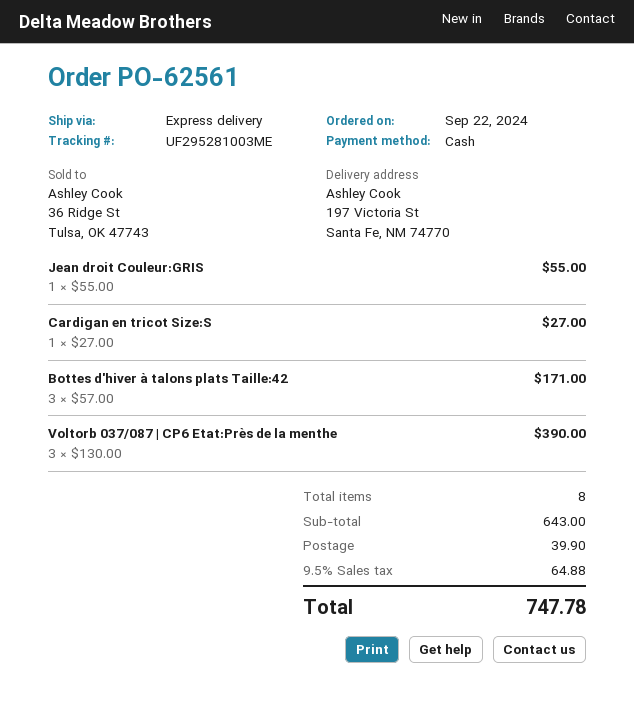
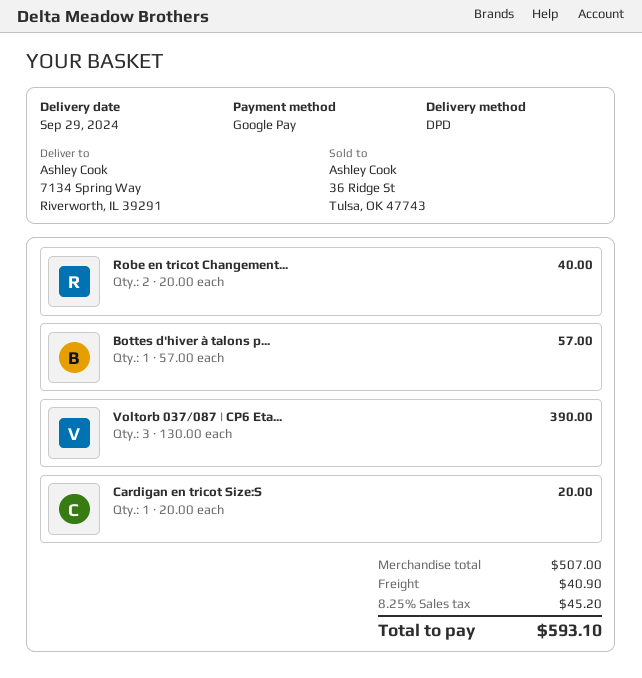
payment method: cash -> Google Pay
shipping method: express -> DPD
ship to: 197 Victoria St, Santa Fe, NM 74770 -> 7134 Spring Way, Riverworth, IL 39291
Jean droit Couleur:GRIS: 1 x 55.00 = 55.00 -> none
Cardigan en tricot Size:S: 1 x 27.00 = 27.00 -> 1 x 20.00 = 20.00
Bottes d'hiver à talons plats Taille:42: 3 x 57.00 = 171.00 -> 1 x 57.00 = 57.00
Robe en tricot Changement...: none -> 2 x 20.00 = 40.00
subtotal: 643.00 -> 507.00
shipping: 39.90 -> 40.90
tax: 9.5% = 64.88 -> 8.25% = 45.20
total: 747.78 -> 593.10

